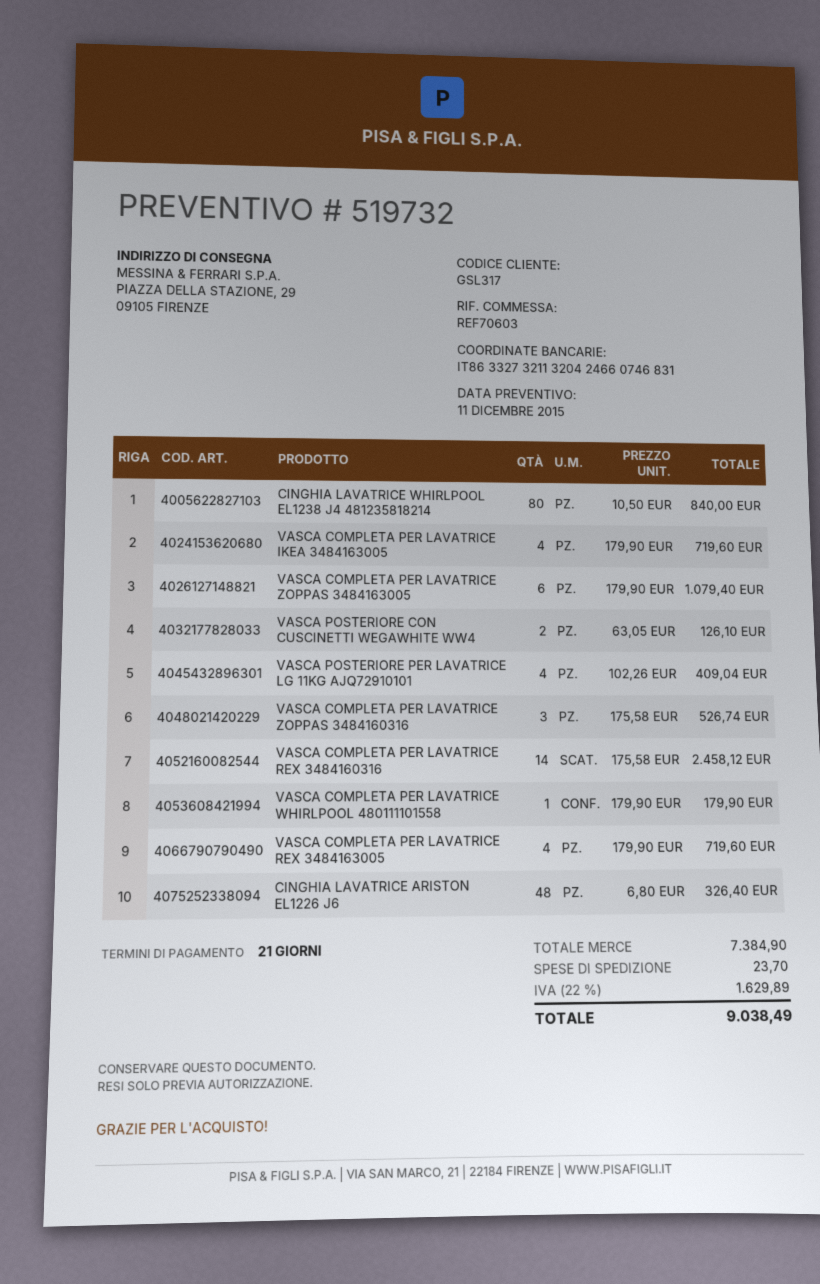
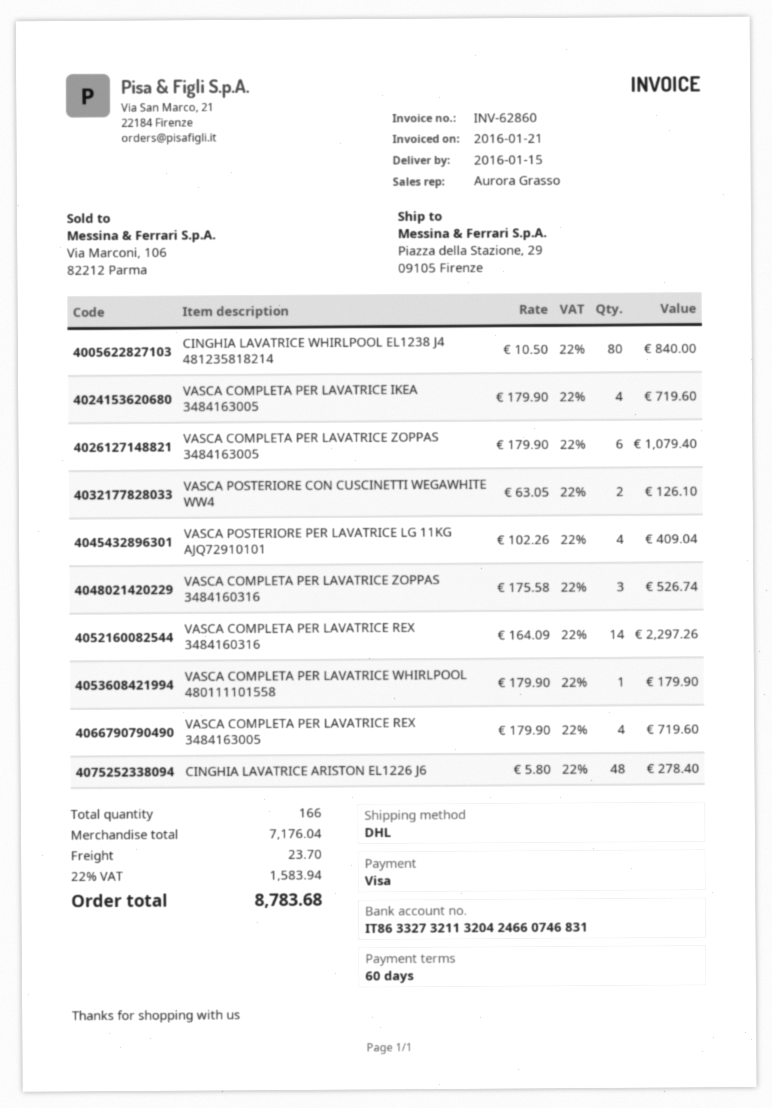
payment terms: 21 days -> 60 days
VASCA COMPLETA PER LAVATRICE REX 3484160316: 14 x 175.58 = 2458.12 -> 14 x 164.09 = 2297.26
CINGHIA LAVATRICE ARISTON EL1226 J6: 48 x 6.80 = 326.40 -> 48 x 5.80 = 278.40
subtotal: 7384.90 -> 7176.04
tax: 22% = 1629.89 -> 22% = 1583.94
total: 9038.49 -> 8783.68

